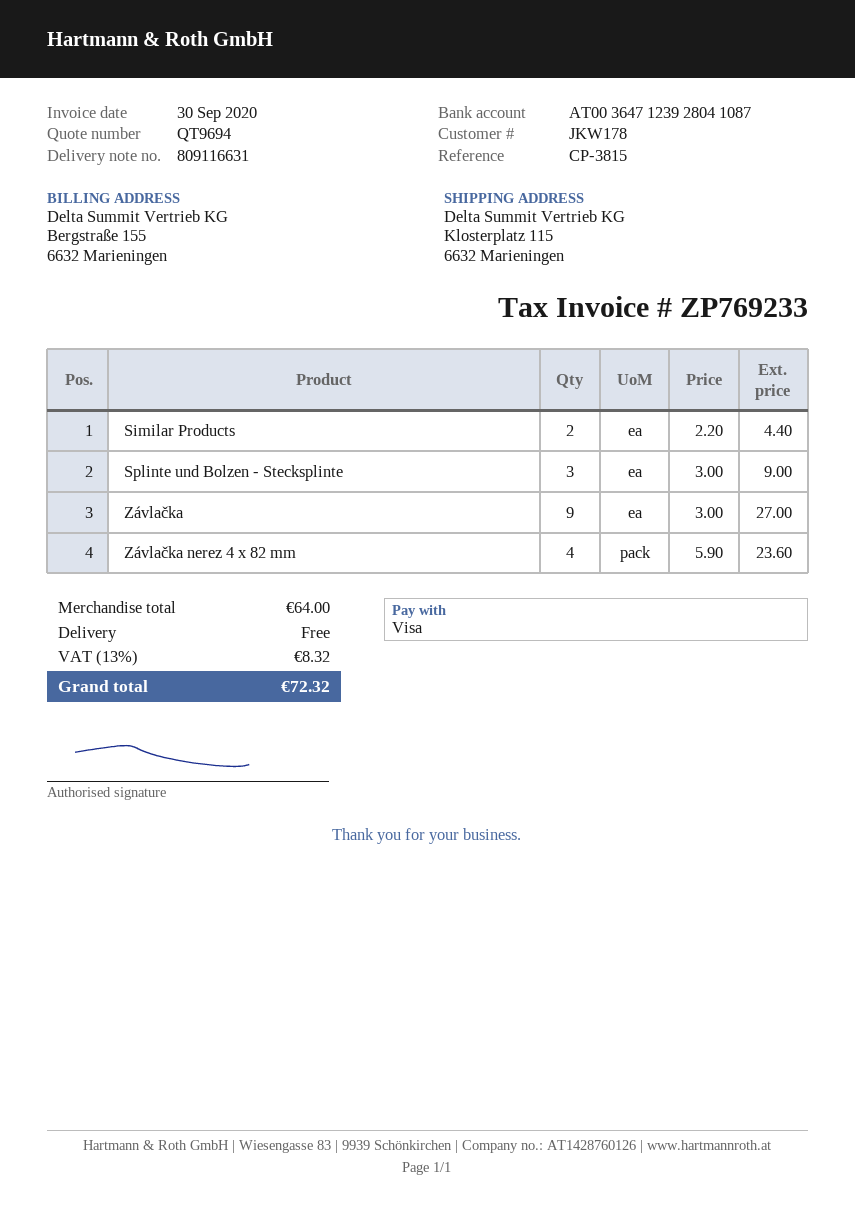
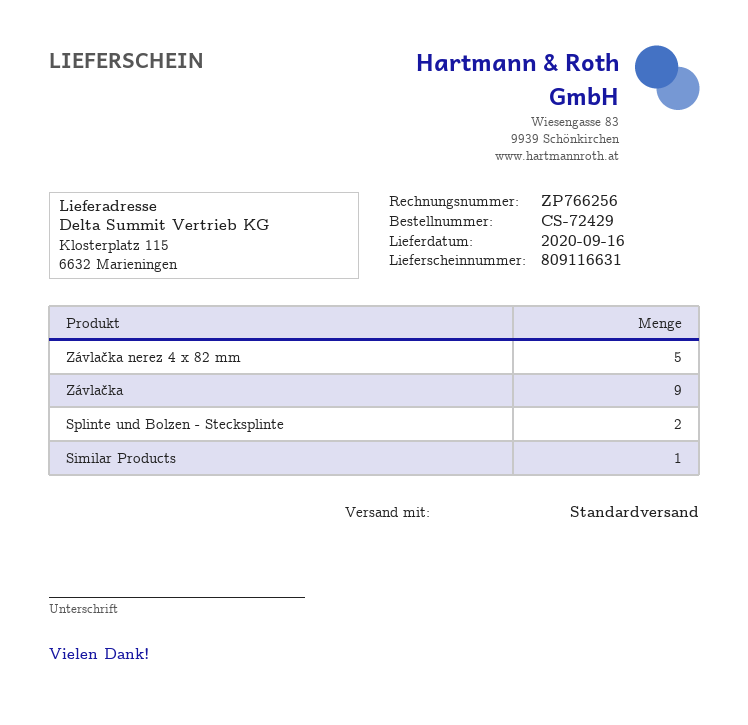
invoice number: ZP769233 -> ZP766256
Similar Products: 2 -> 1
Splinte und Bolzen - Stecksplinte: 3 -> 2
Závlačka nerez 4 x 82 mm: 4 -> 5

